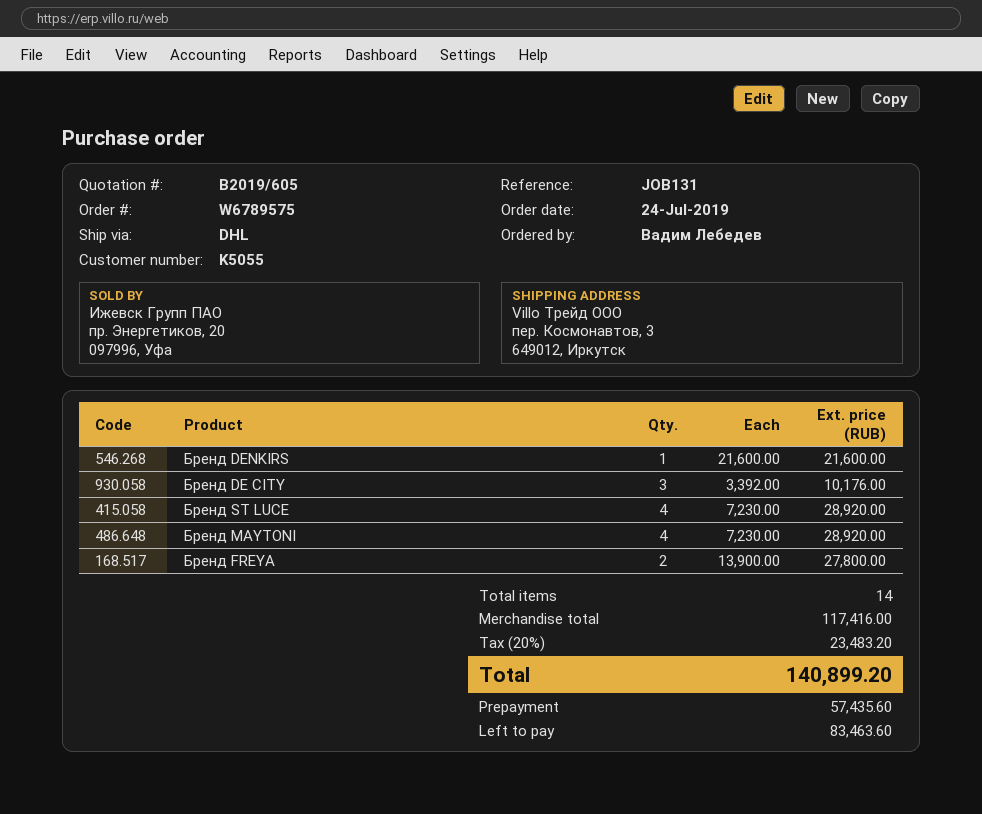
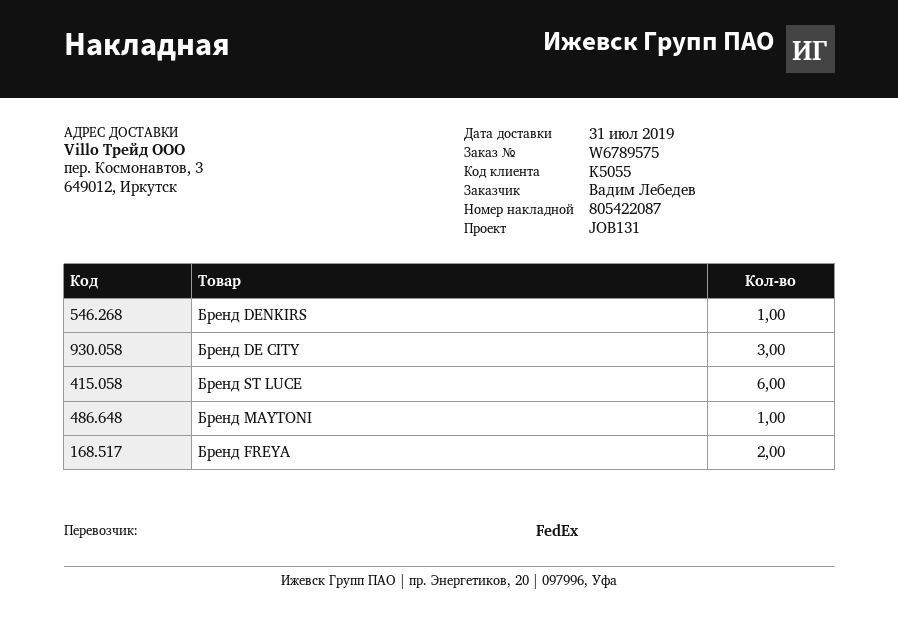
shipping method: DHL -> FedEx
Бренд ST LUCE: 4 -> 6
Бренд MAYTONI: 4 -> 1

